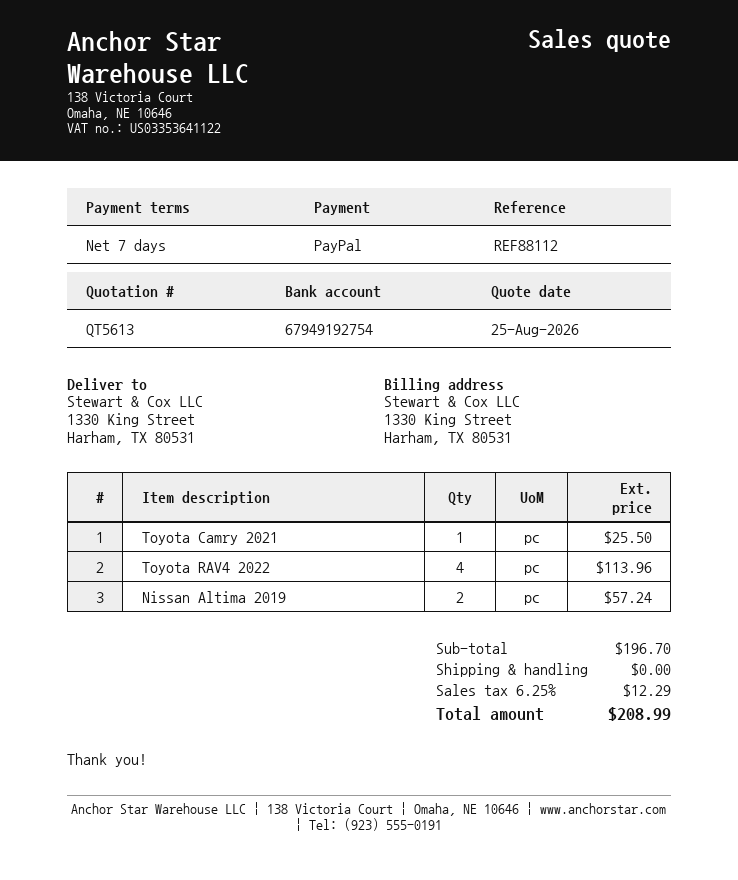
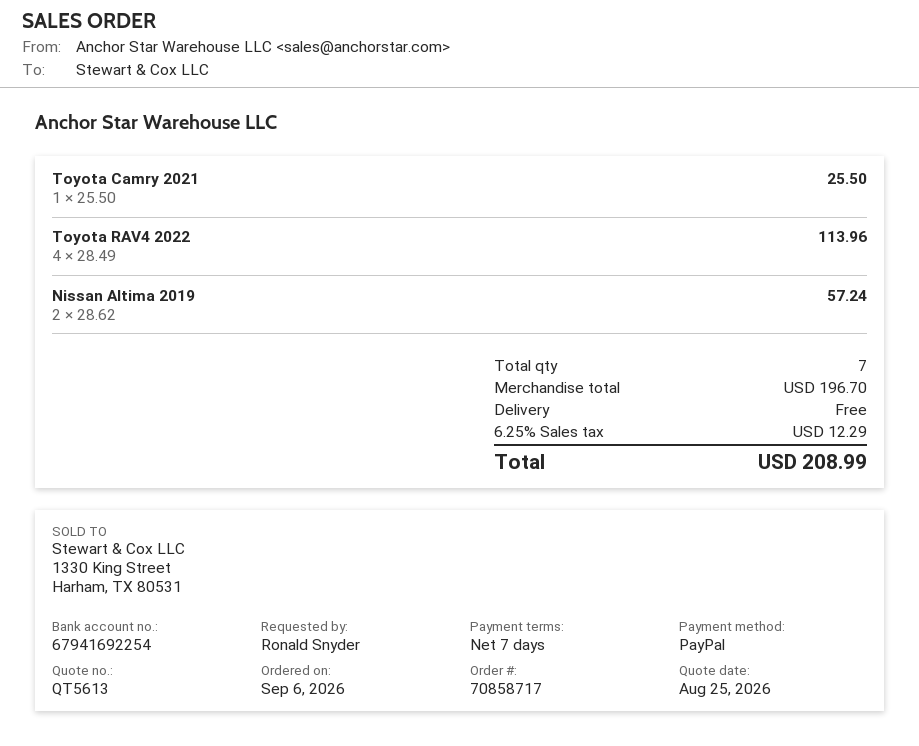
bank account: 67949192754 -> 67941692254

